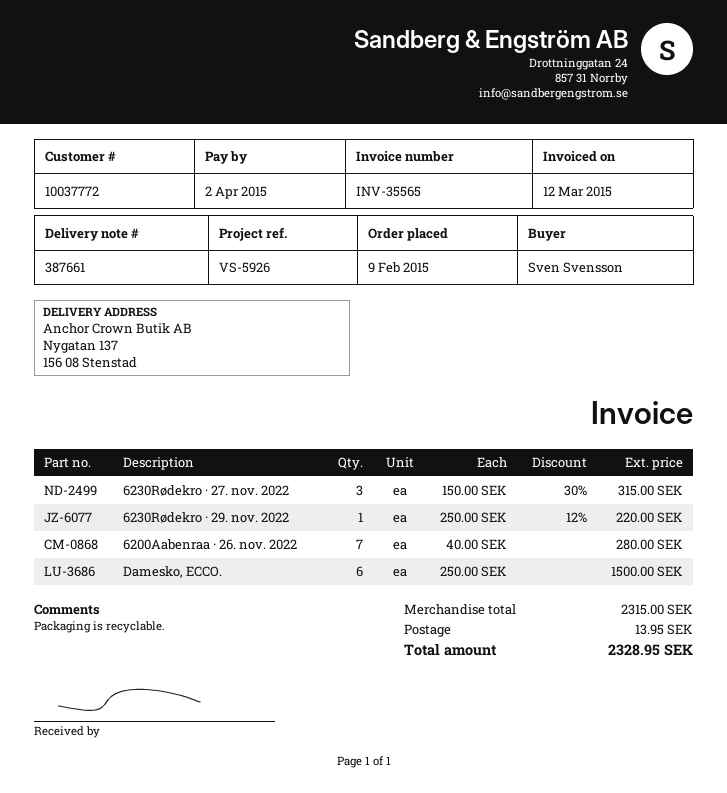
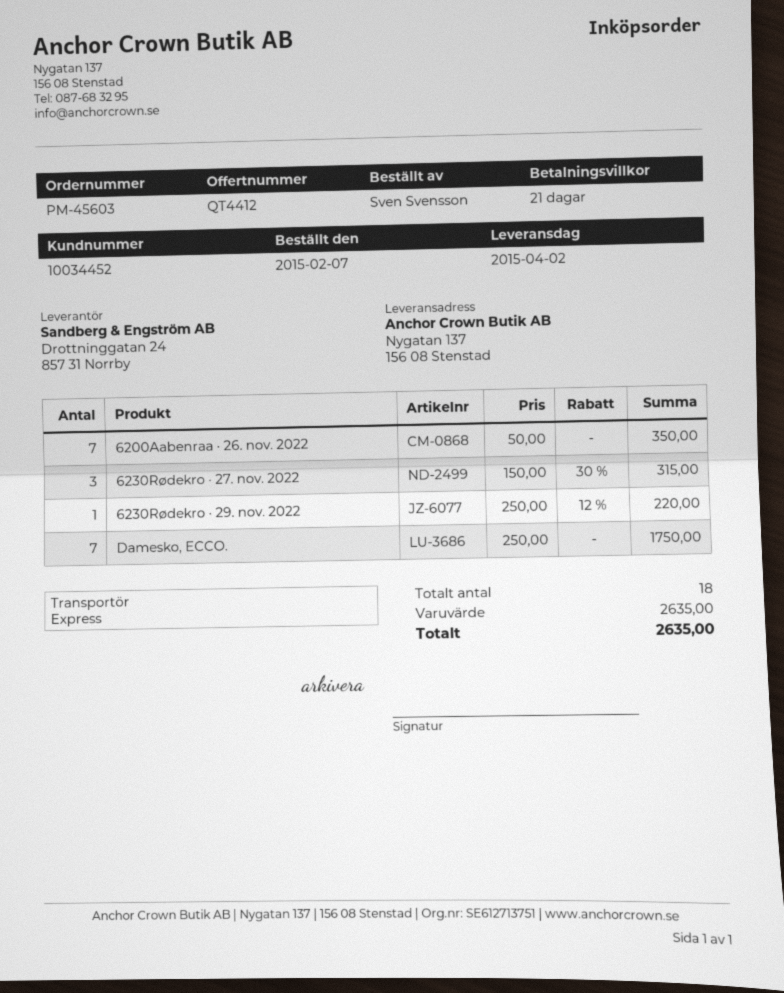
order date: 2015-02-09 -> 2015-02-07
customer number: 10037772 -> 10034452
6200Aabenraa · 26. nov. 2022: 7 x 40.00 = 280.00 -> 7 x 50.00 = 350.00
Damesko, ECCO.: 6 x 250.00 = 1500.00 -> 7 x 250.00 = 1750.00
subtotal: 2315.00 -> 2635.00
shipping: 13.95 -> none
total: 2328.95 -> 2635.00

